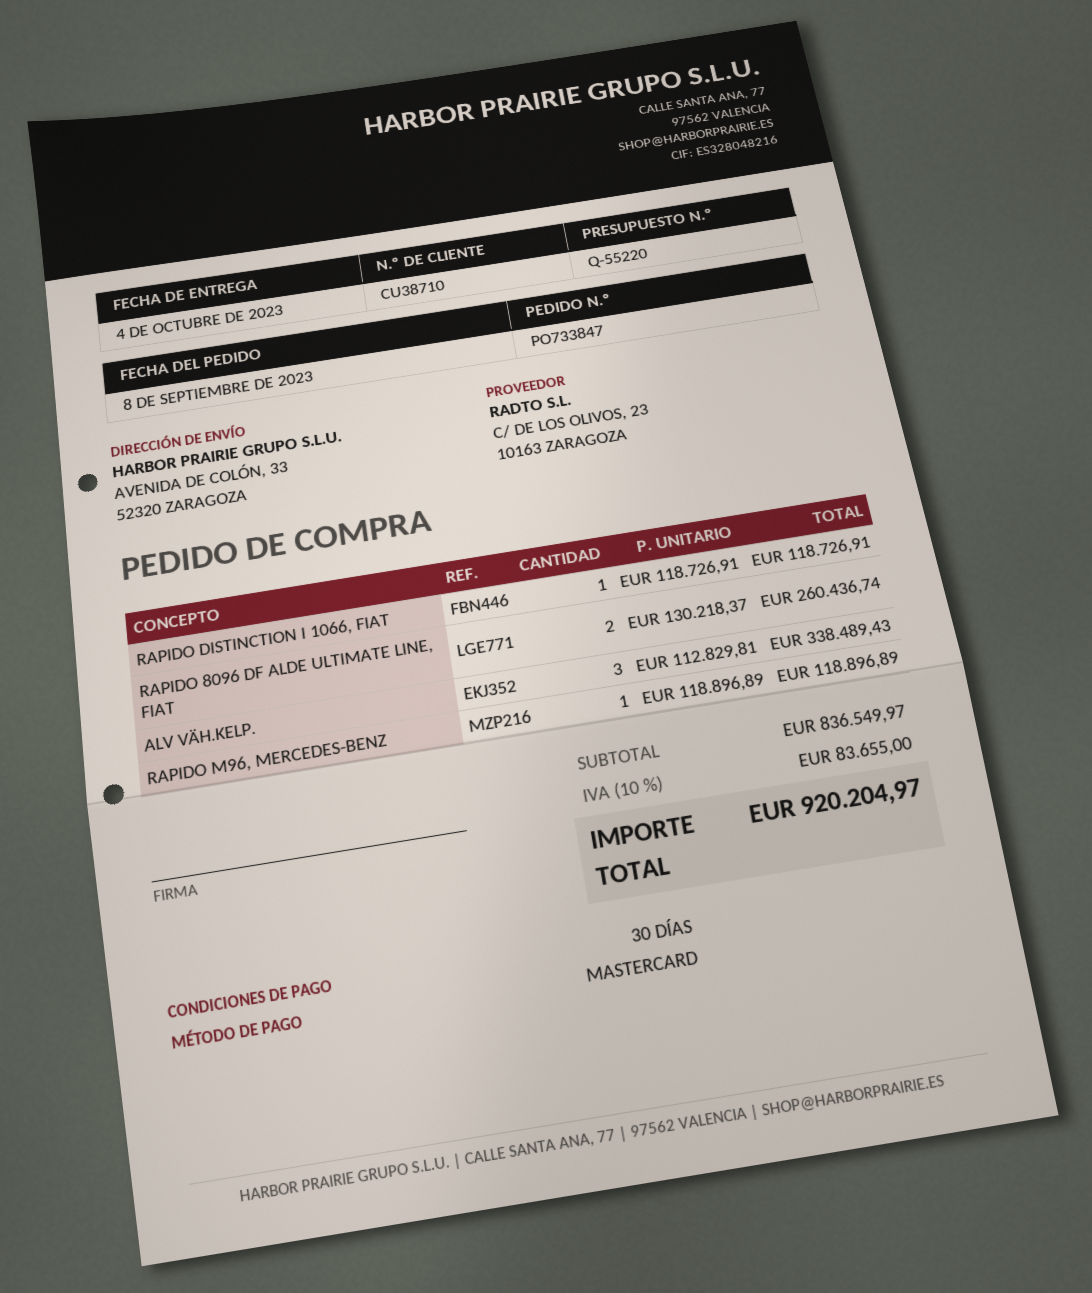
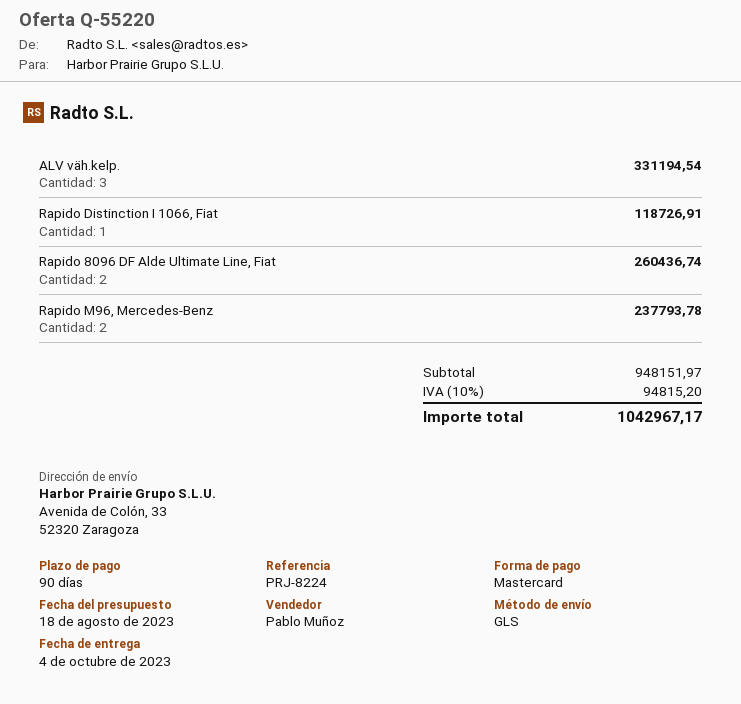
payment terms: 30 days -> 90 days
ALV VÄH.KELP.: 3 for 338489.43 -> 3 for 331194.54
RAPIDO M96, MERCEDES-BENZ: 1 for 118896.89 -> 2 for 237793.78
subtotal: 836549.97 -> 948151.97
tax: 10% = 83655.00 -> 10% = 94815.20
total: 920204.97 -> 1042967.17

